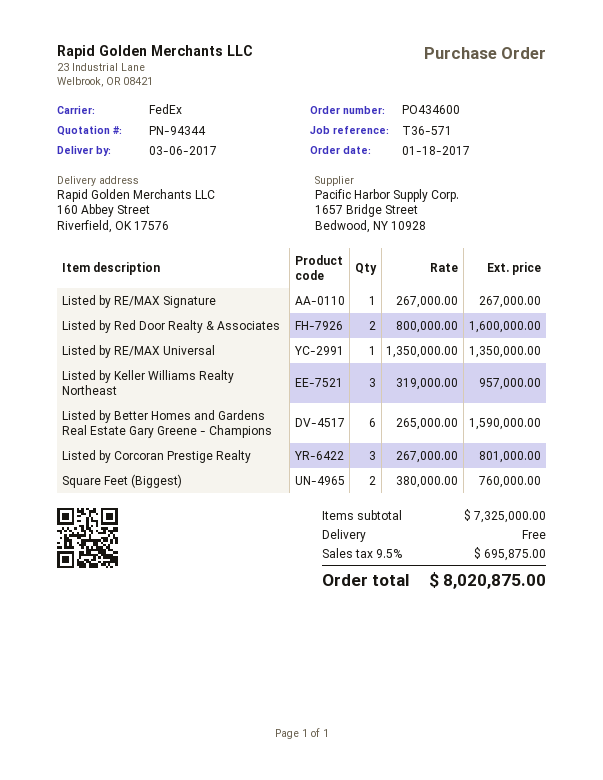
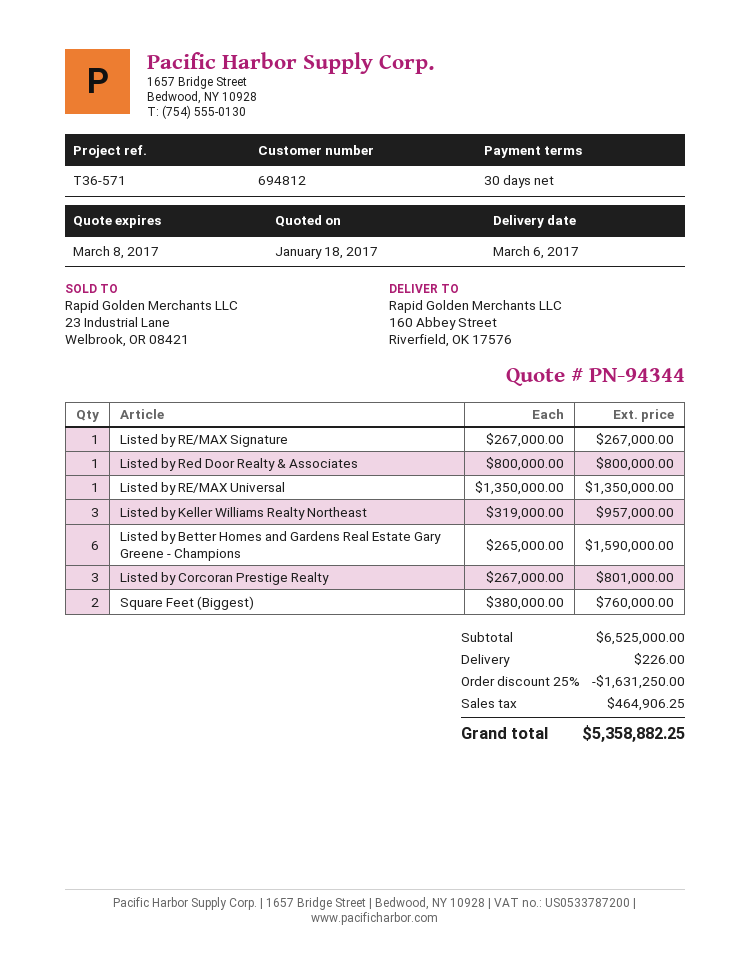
Listed by Red Door Realty & Associates: 2 x 800000.00 = 1600000.00 -> 1 x 800000.00 = 800000.00
subtotal: 7325000.00 -> 6525000.00
discount: none -> 25% = 1631250.00
shipping: 0.00 -> 226.00
tax: 695875.00 -> 464906.25
total: 8020875.00 -> 5358882.25

